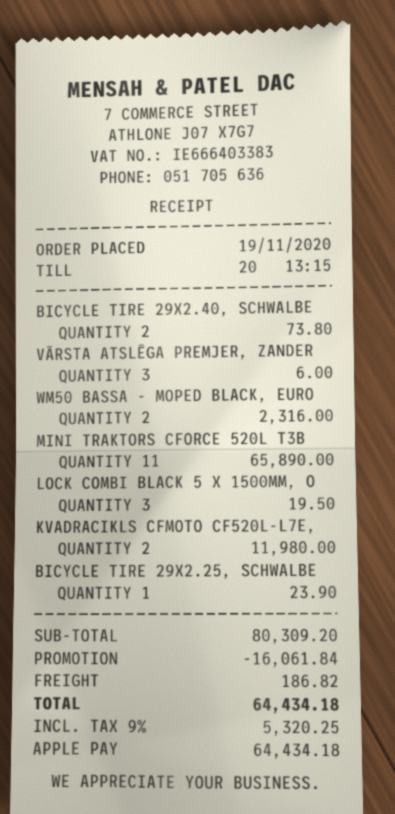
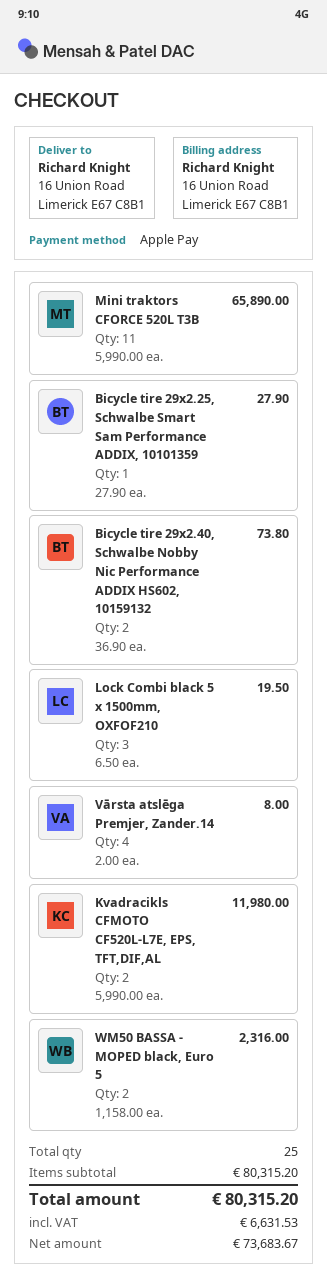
VĀRSTA ATSLĒGA PREMJER, ZANDER: 3 for 6.00 -> 4 for 8.00
BICYCLE TIRE 29X2.25, SCHWALBE: 1 for 23.90 -> 1 for 27.90
subtotal: 80309.20 -> 80315.20
discount: 16061.84 -> none
shipping: 186.82 -> none
tax: 5320.25 -> 6631.53
total: 64434.18 -> 80315.20

